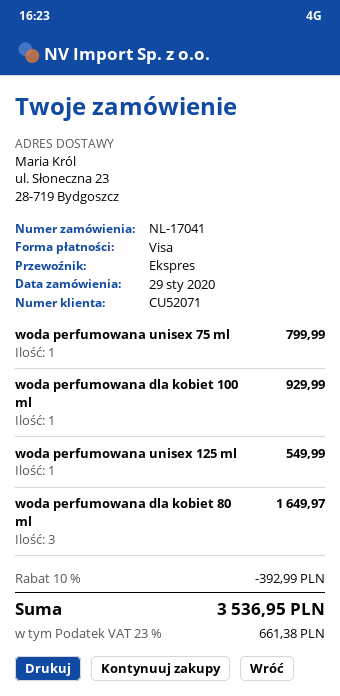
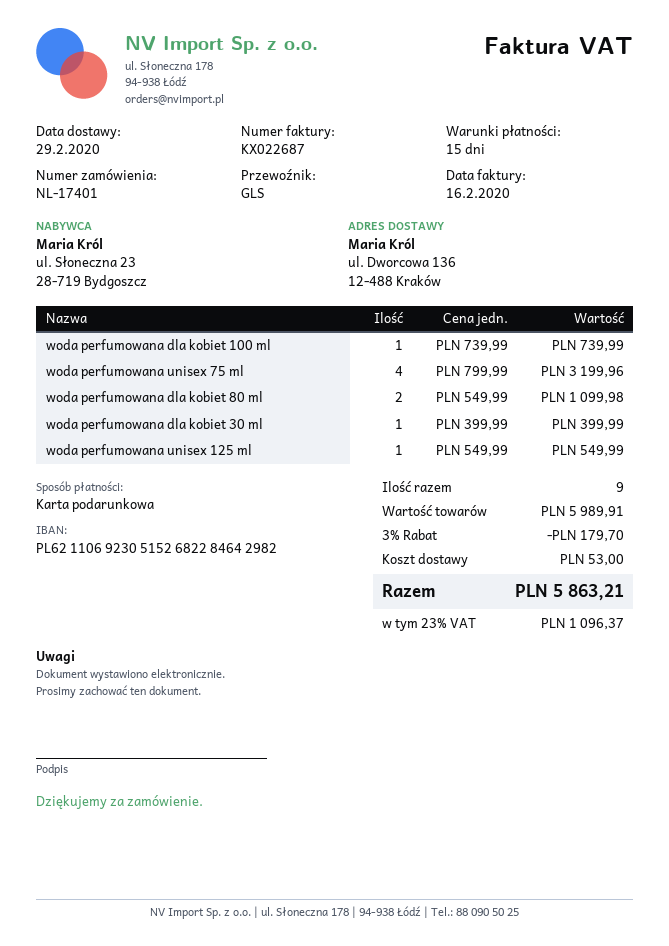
order number: NL-17041 -> NL-17401
payment method: Visa -> gift card
shipping method: express -> GLS
ship to: ul. Słoneczna 23, 28-719 Bydgoszcz -> ul. Dworcowa 136, 12-488 Kraków
woda perfumowana unisex 75 ml: 1 for 799.99 -> 4 for 3199.96
woda perfumowana dla kobiet 100 ml: 1 for 929.99 -> 1 for 739.99
woda perfumowana dla kobiet 80 ml: 3 for 1649.97 -> 2 for 1099.98
woda perfumowana dla kobiet 30 ml: none -> 1 for 399.99
discount: 10% = 392.99 -> 3% = 179.70
shipping: none -> 53.00
tax: 23% = 661.38 -> 23% = 1096.37
total: 3536.95 -> 5863.21

